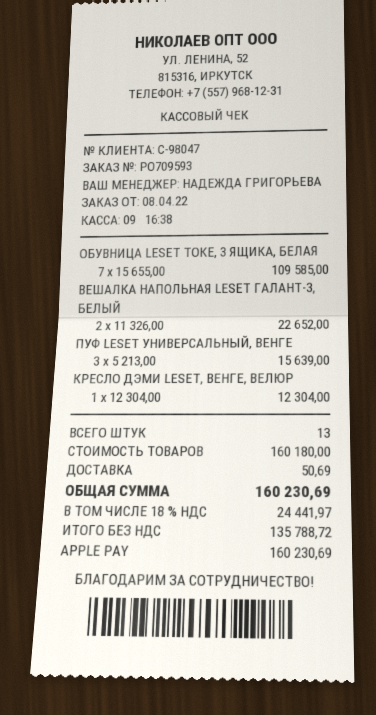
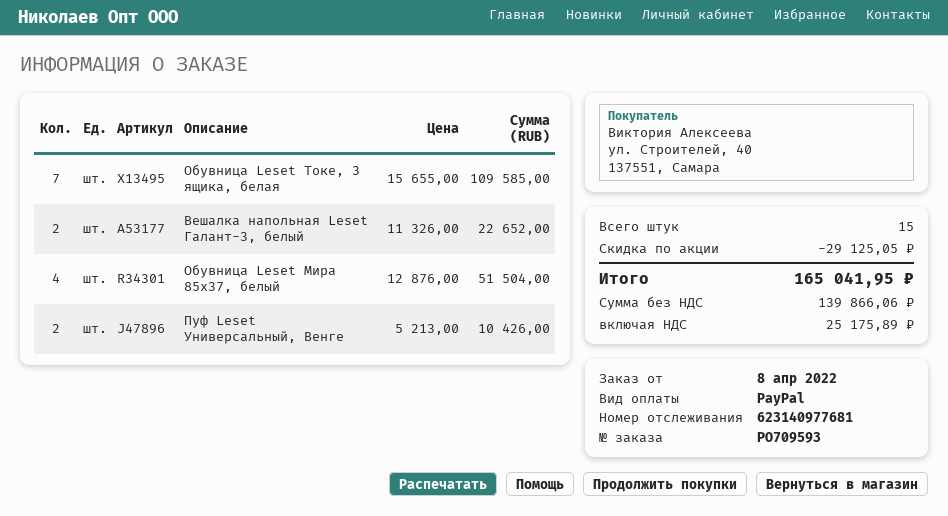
payment method: Apple Pay -> PayPal
ПУФ LESET УНИВЕРСАЛЬНЫЙ, ВЕНГЕ: 3 x 5213.00 = 15639.00 -> 2 x 5213.00 = 10426.00
КРЕСЛО ДЭМИ LESET, ВЕНГЕ, ВЕЛЮР: 1 x 12304.00 = 12304.00 -> none
Обувница Leset Мира 85х37, белый: none -> 4 x 12876.00 = 51504.00
total quantity: 13 -> 15
discount: none -> 29125.05
shipping: 50.69 -> none
net: 135788.72 -> 139866.06
tax: 24441.97 -> 25175.89
total: 160230.69 -> 165041.95

